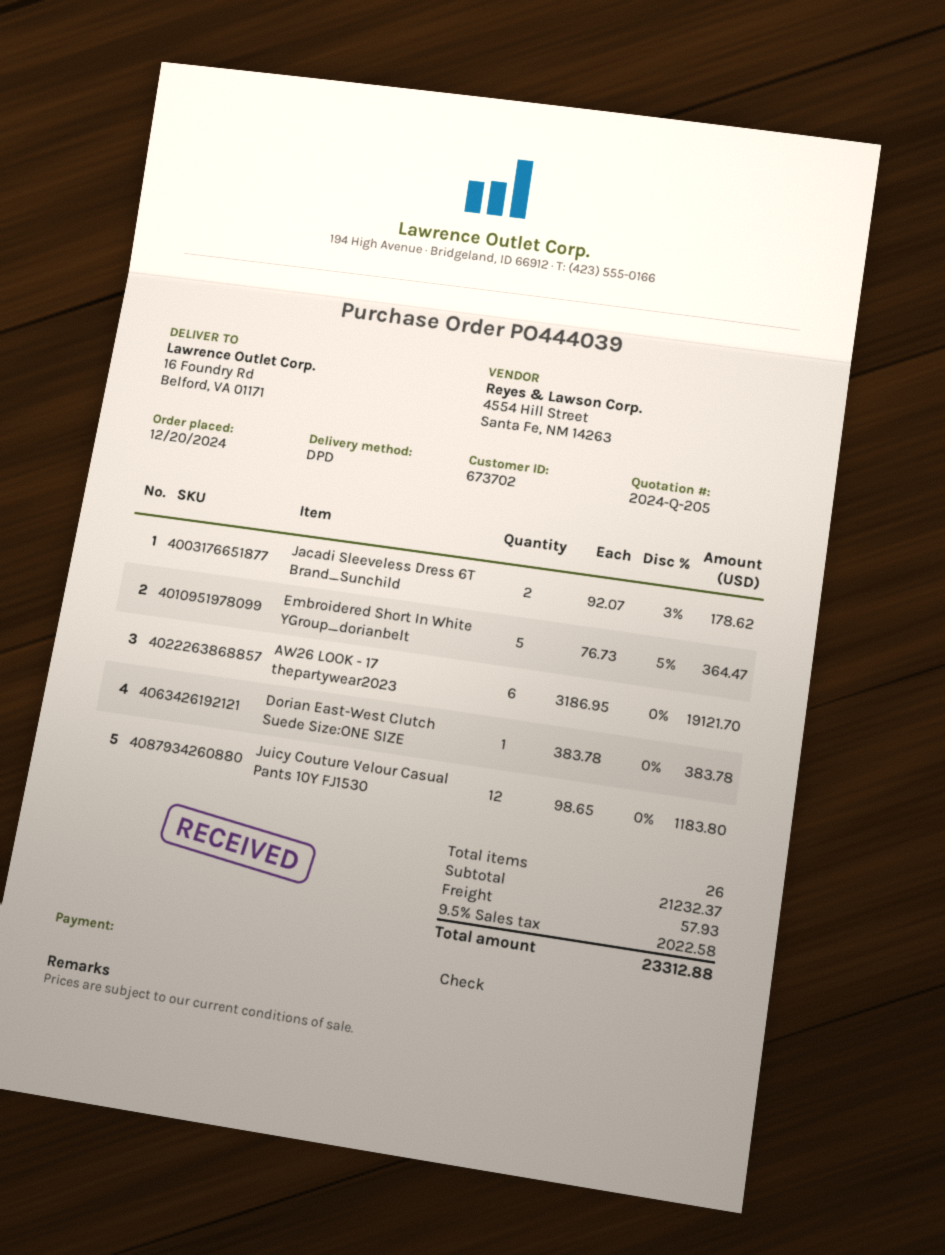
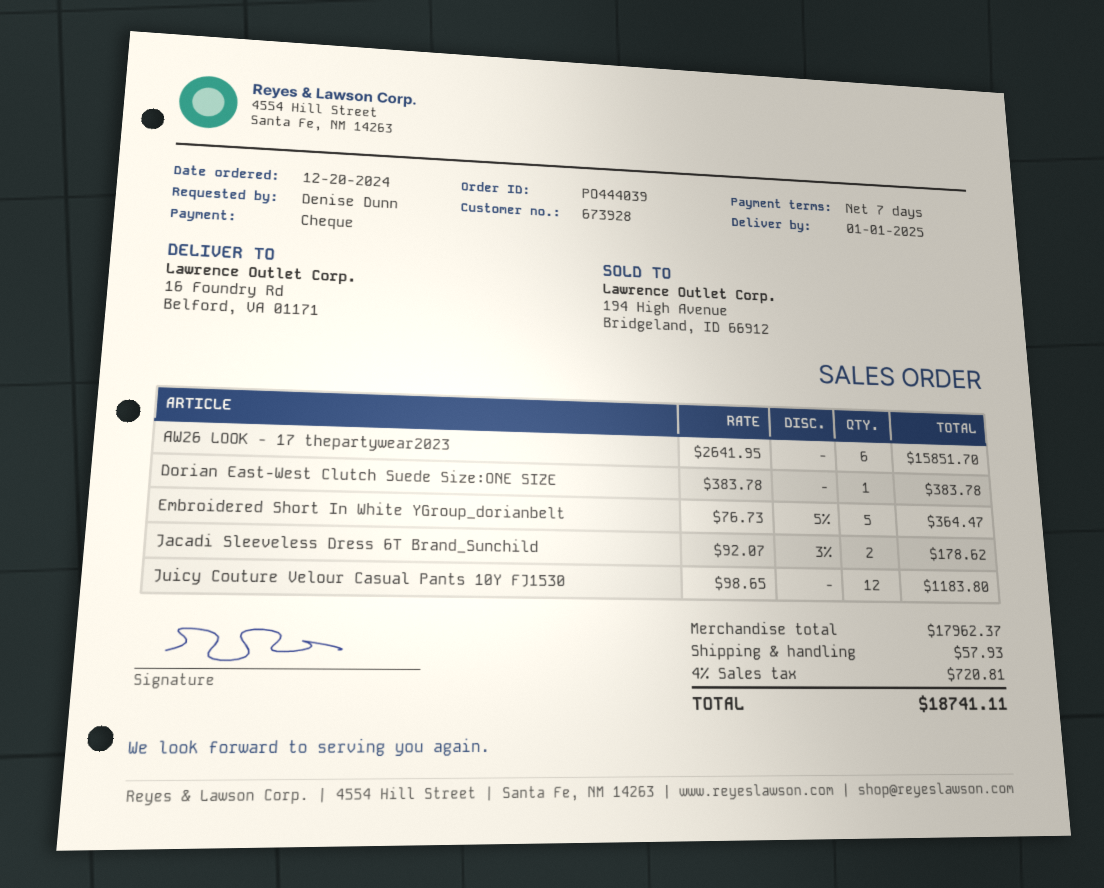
customer number: 673702 -> 673928
AW26 LOOK - 17 thepartywear2023: 6 x 3186.95 = 19121.70 -> 6 x 2641.95 = 15851.70
subtotal: 21232.37 -> 17962.37
tax: 9.5% = 2022.58 -> 4% = 720.81
total: 23312.88 -> 18741.11

